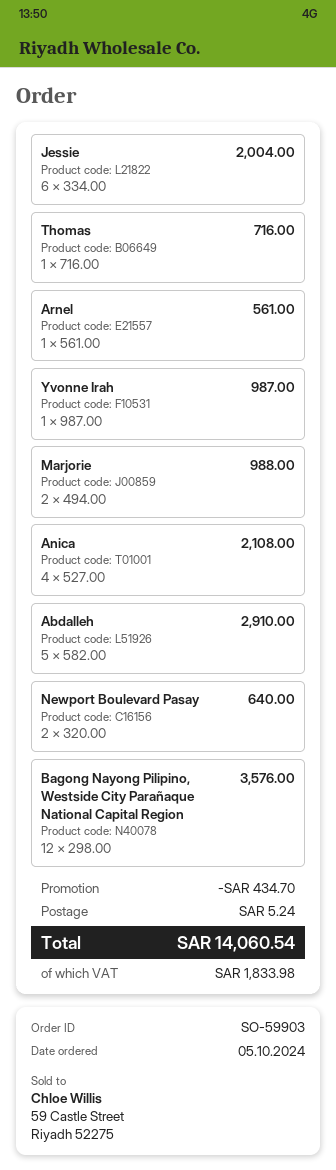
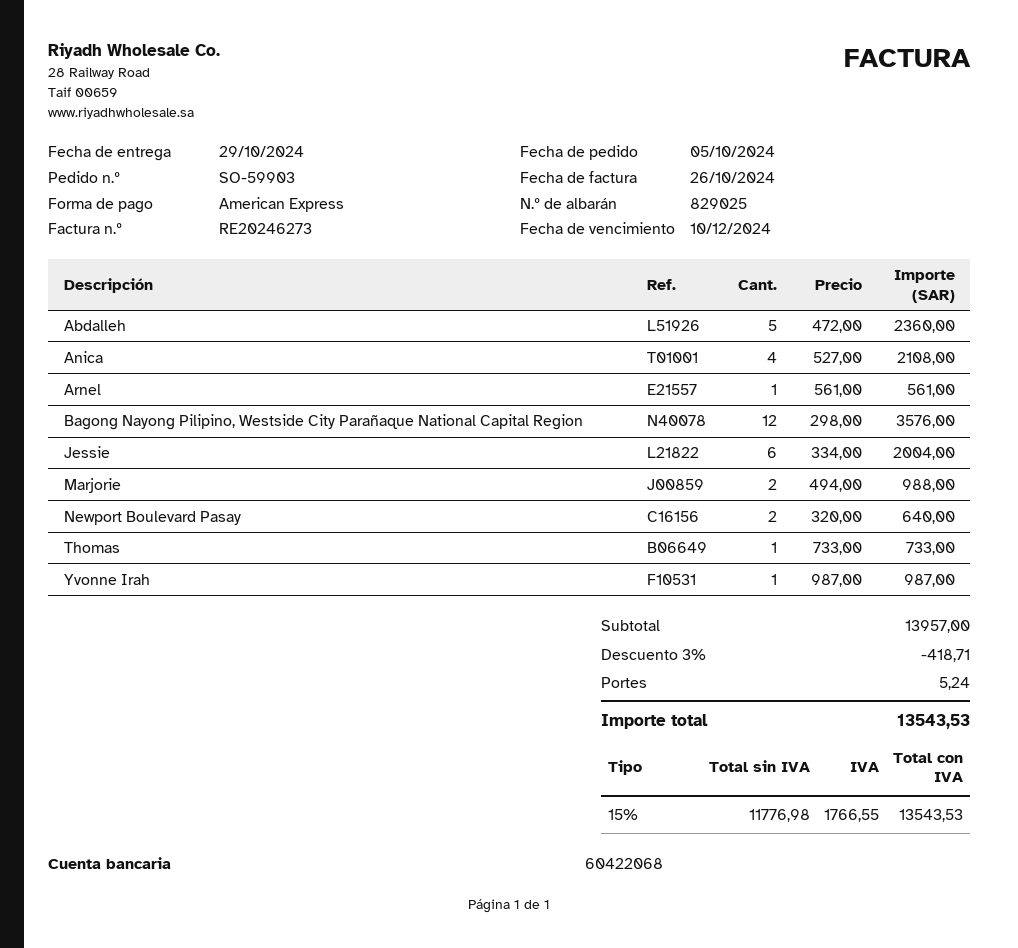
Thomas: 1 x 716.00 = 716.00 -> 1 x 733.00 = 733.00
Abdalleh: 5 x 582.00 = 2910.00 -> 5 x 472.00 = 2360.00
discount: 434.70 -> 418.71
tax: 1833.98 -> 1766.55
total: 14060.54 -> 13543.53

